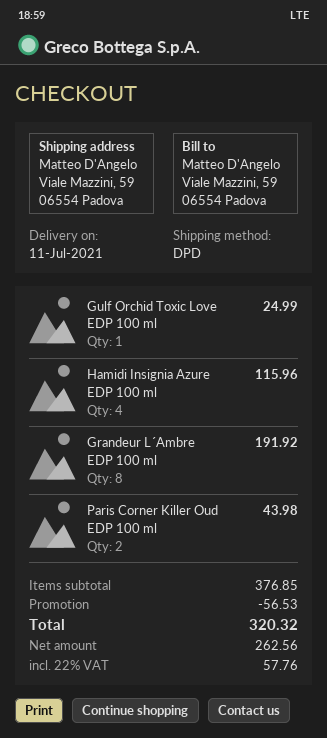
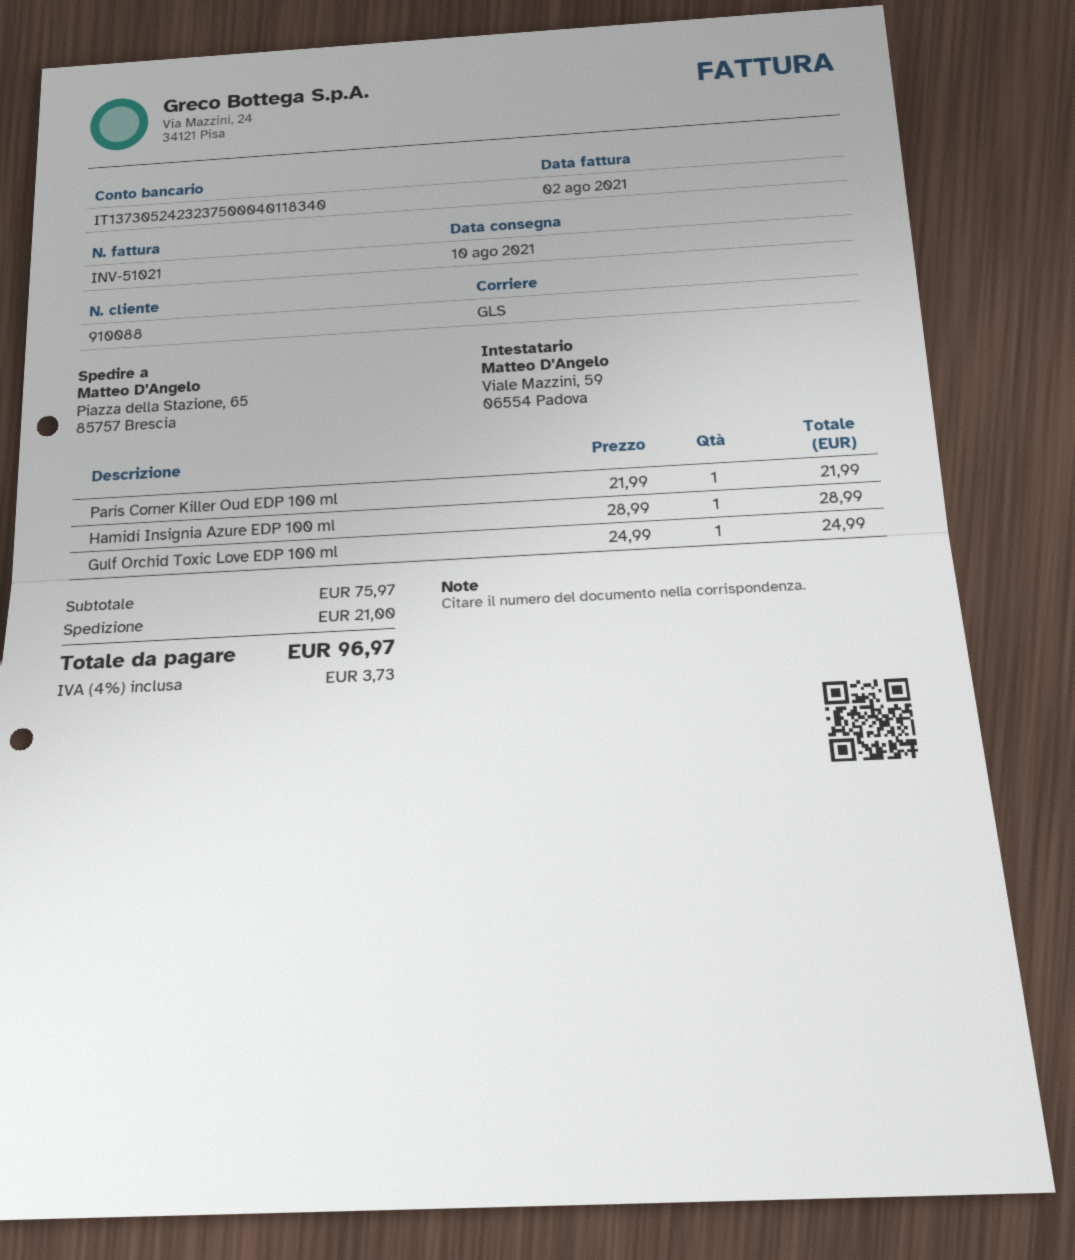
delivery date: 2021-07-11 -> 2021-08-10
shipping method: DPD -> GLS
ship to: Viale Mazzini, 59, 06554 Padova -> Piazza della Stazione, 65, 85757 Brescia
Hamidi Insignia Azure EDP 100 ml: 4 for 115.96 -> 1 for 28.99
Grandeur L´Ambre EDP 100 ml: 8 for 191.92 -> none
Paris Corner Killer Oud EDP 100 ml: 2 for 43.98 -> 1 for 21.99
subtotal: 376.85 -> 75.97
discount: 56.53 -> none
shipping: none -> 21.00
tax: 22% = 57.76 -> 4% = 3.73
total: 320.32 -> 96.97

